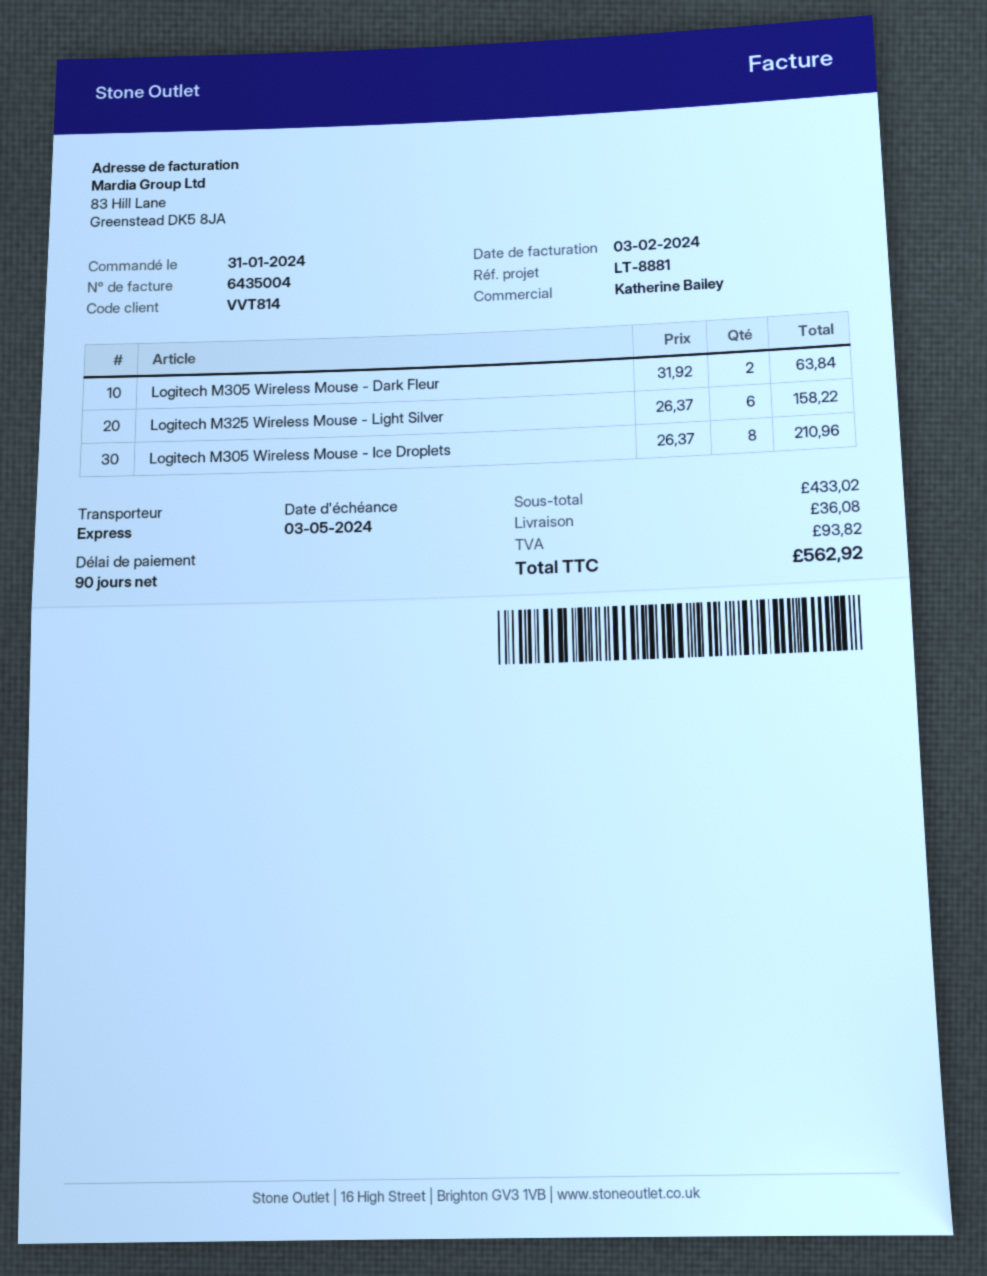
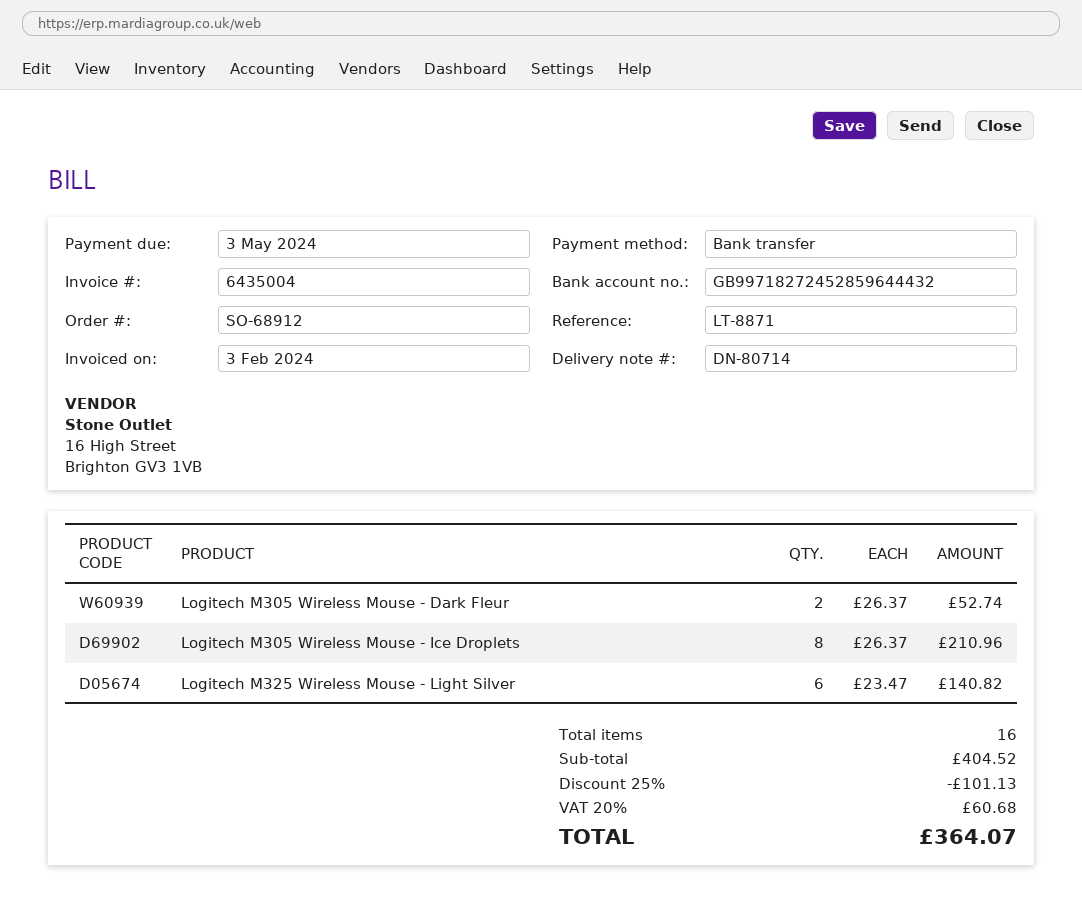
reference: LT-8881 -> LT-8871
Logitech M305 Wireless Mouse - Dark Fleur: 2 x 31.92 = 63.84 -> 2 x 26.37 = 52.74
Logitech M325 Wireless Mouse - Light Silver: 6 x 26.37 = 158.22 -> 6 x 23.47 = 140.82
subtotal: 433.02 -> 404.52
discount: none -> 25% = 101.13
shipping: 36.08 -> none
tax: 93.82 -> 60.68
total: 562.92 -> 364.07

